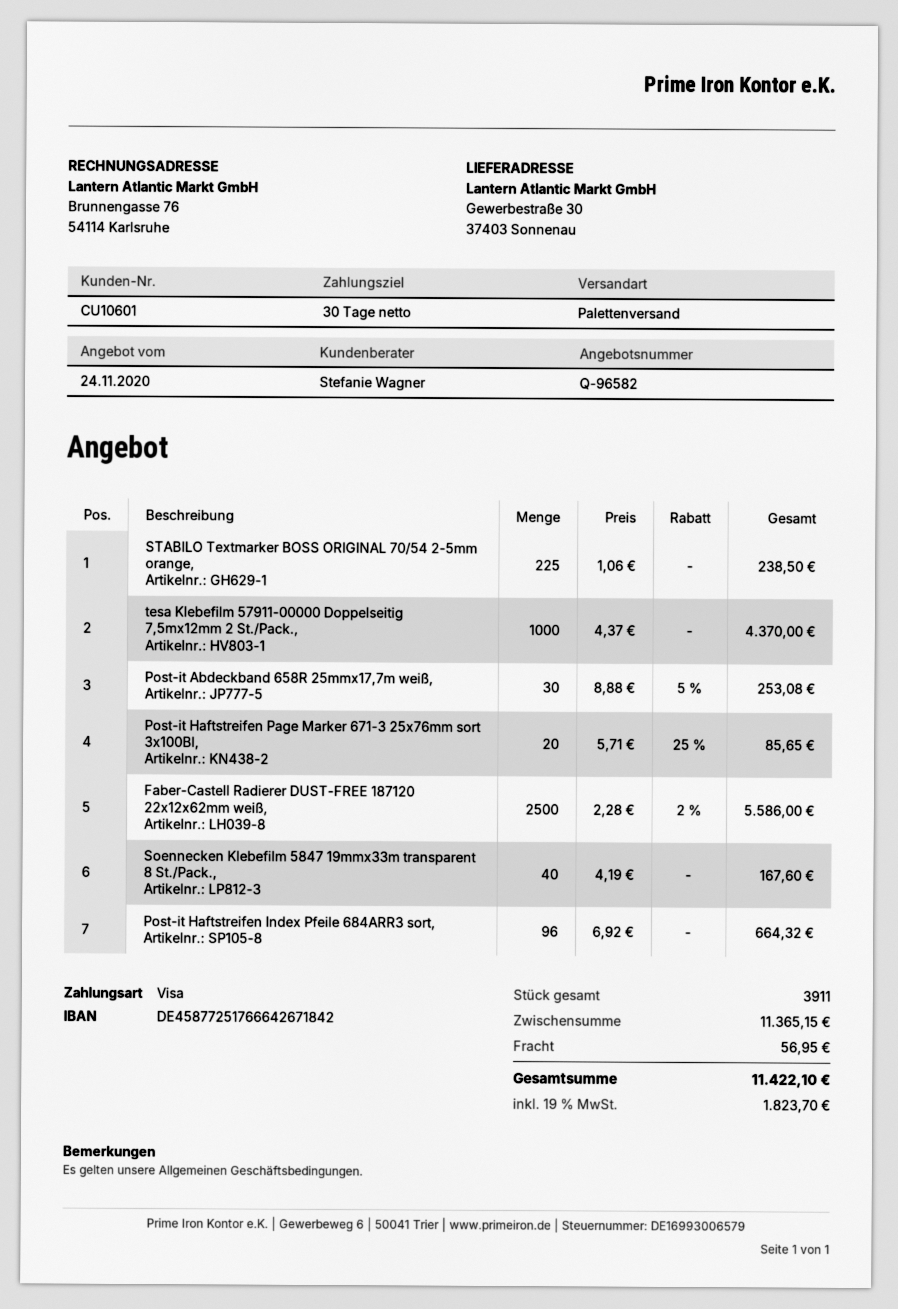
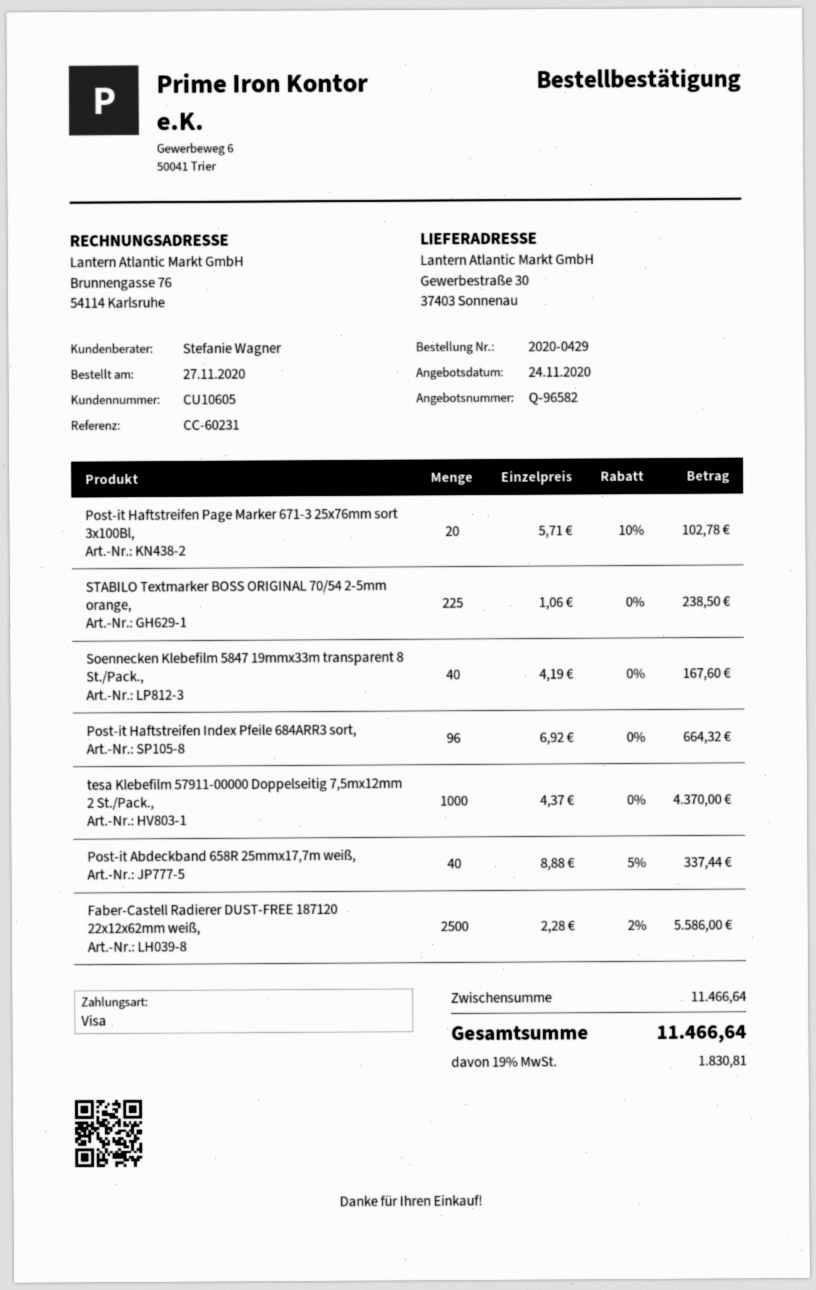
customer number: CU10601 -> CU10605
Post-it Abdeckband 658R 25mmx17,7m weiß,: 30 x 8.88 - 5% = 253.08 -> 40 x 8.88 - 5% = 337.44
Post-it Haftstreifen Page Marker 671-3 25x76mm sort 3x100Bl,: 20 x 5.71 - 25% = 85.65 -> 20 x 5.71 - 10% = 102.78
subtotal: 11365.15 -> 11466.64
shipping: 56.95 -> none
tax: 19% = 1823.70 -> 19% = 1830.81
total: 11422.10 -> 11466.64

